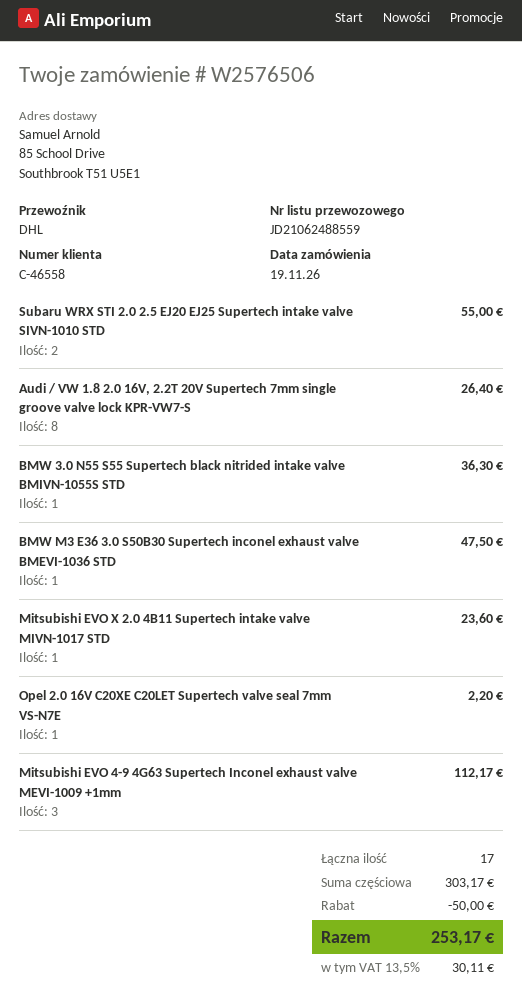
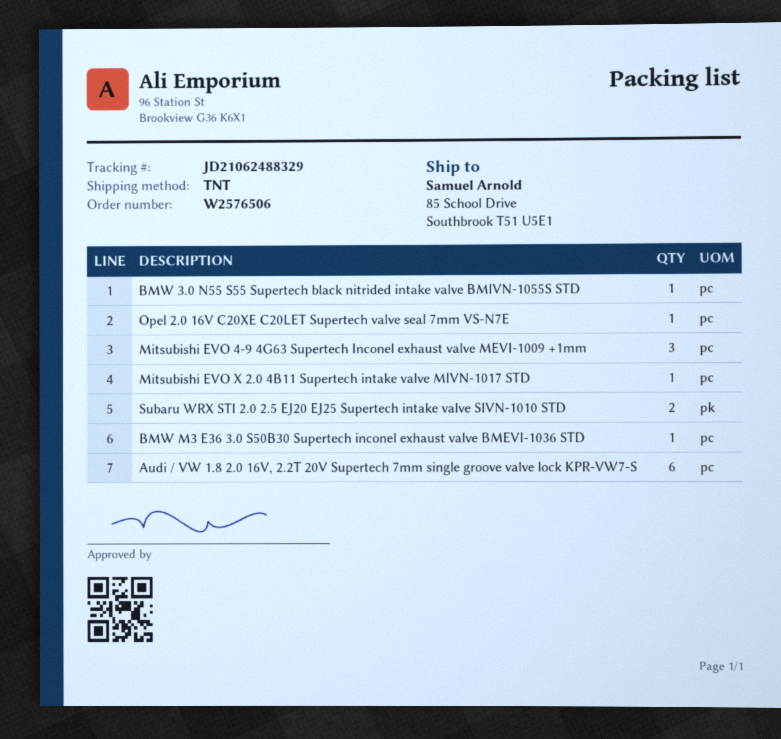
shipping method: DHL -> TNT
tracking number: JD21062488559 -> JD21062488329
Audi / VW 1.8 2.0 16V, 2.2T 20V Supertech 7mm single groove valve lock KPR-VW7-S: 8 -> 6

